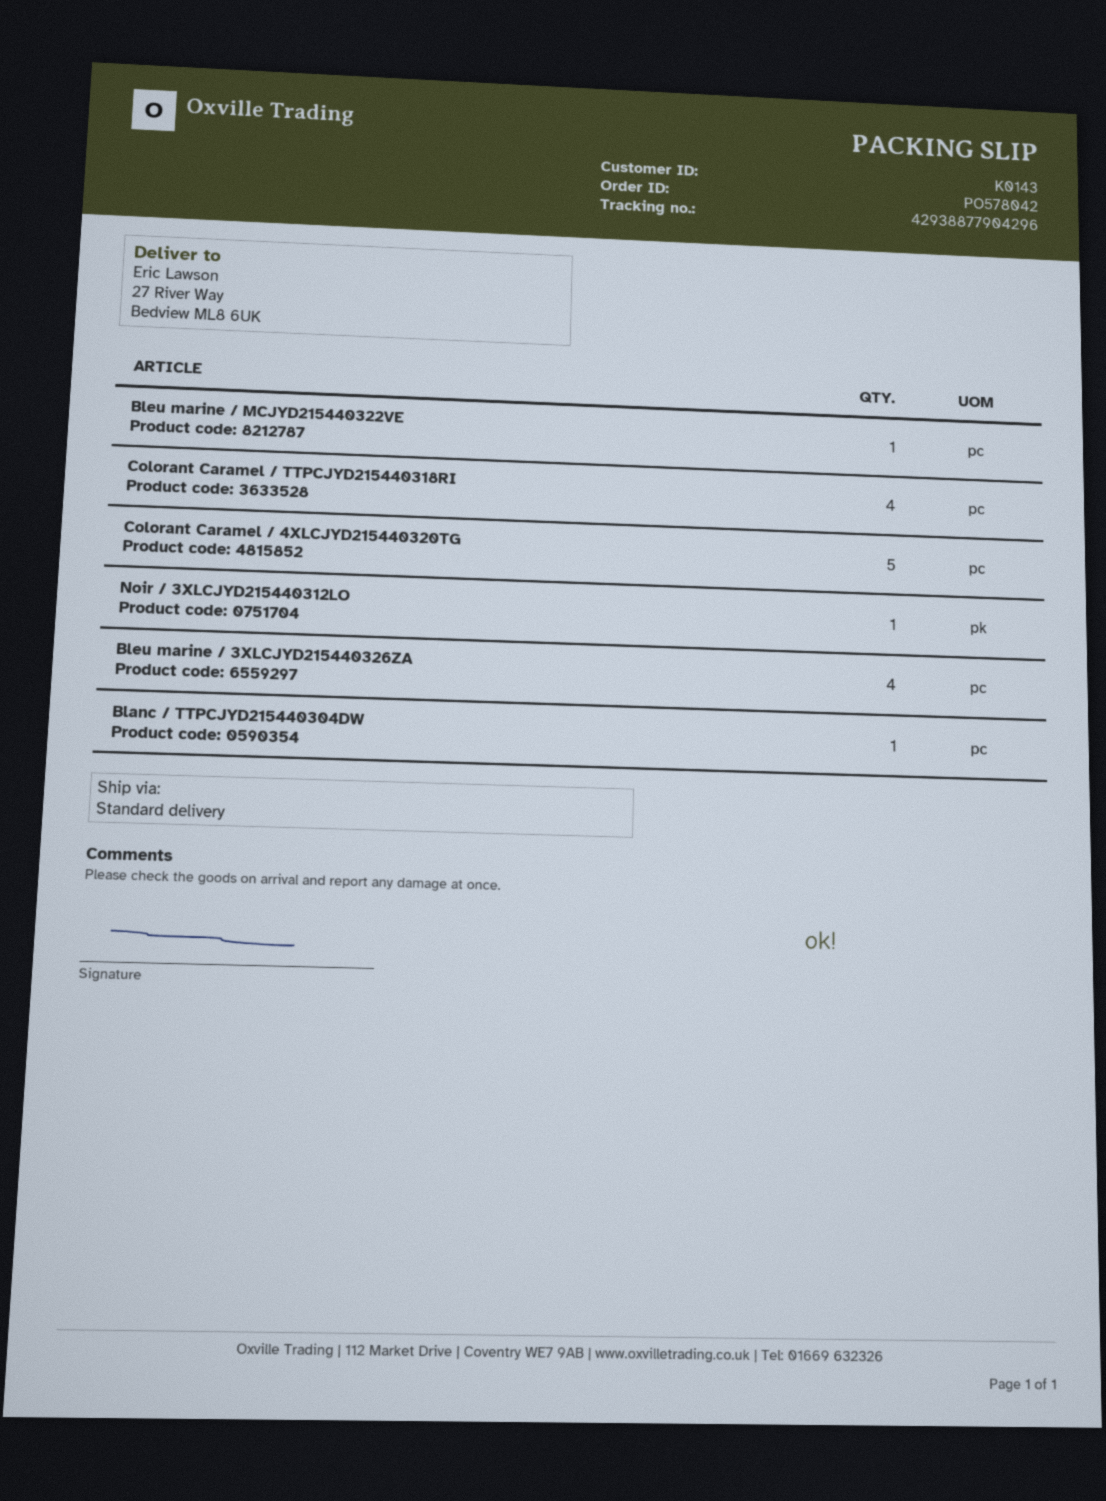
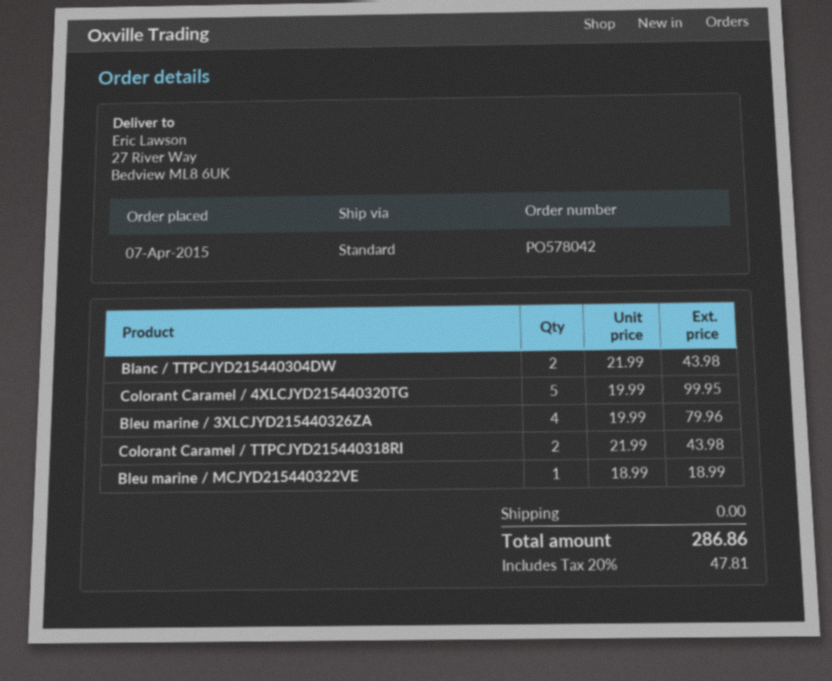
Colorant Caramel / TTPCJYD215440318RI: 4 -> 2
Noir / 3XLCJYD215440312LO: 1 -> none
Blanc / TTPCJYD215440304DW: 1 -> 2

